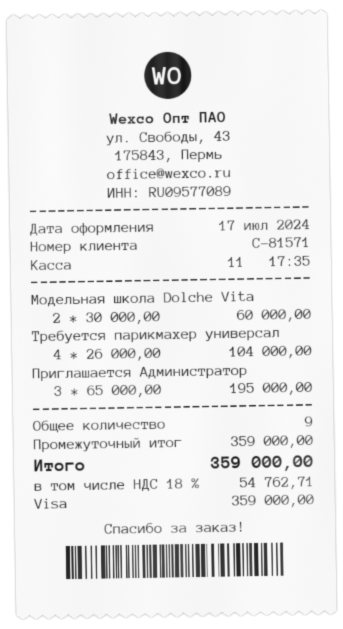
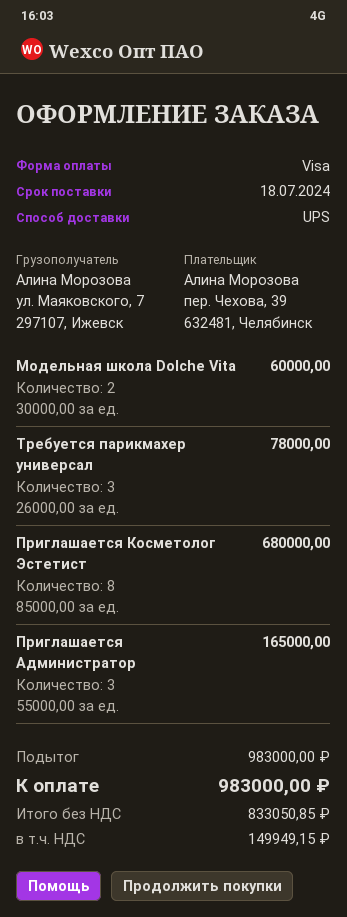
Требуется парикмахер универсал: 4 x 26000.00 = 104000.00 -> 3 x 26000.00 = 78000.00
Приглашается Администратор: 3 x 65000.00 = 195000.00 -> 3 x 55000.00 = 165000.00
Приглашается Косметолог Эстетист: none -> 8 x 85000.00 = 680000.00
subtotal: 359000.00 -> 983000.00
tax: 54762.71 -> 149949.15
total: 359000.00 -> 983000.00

